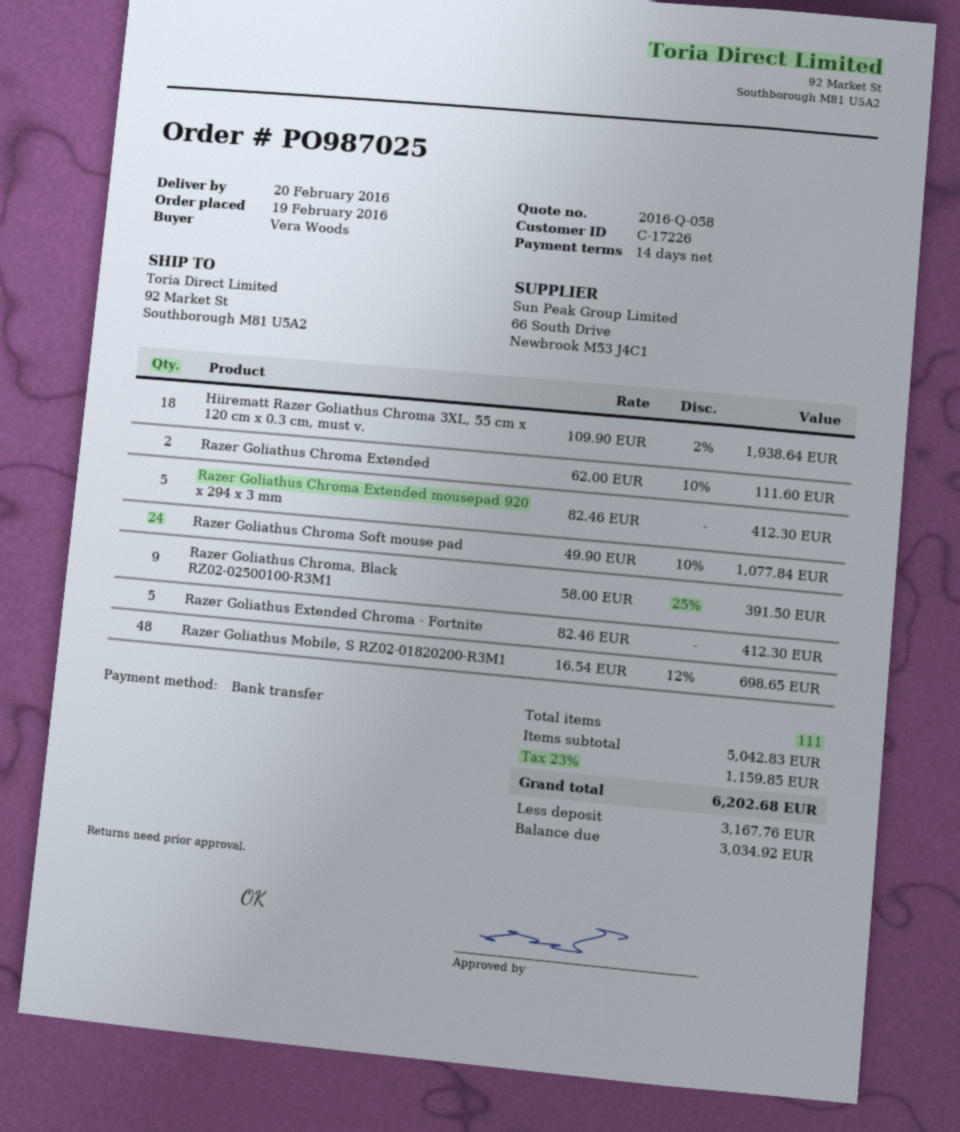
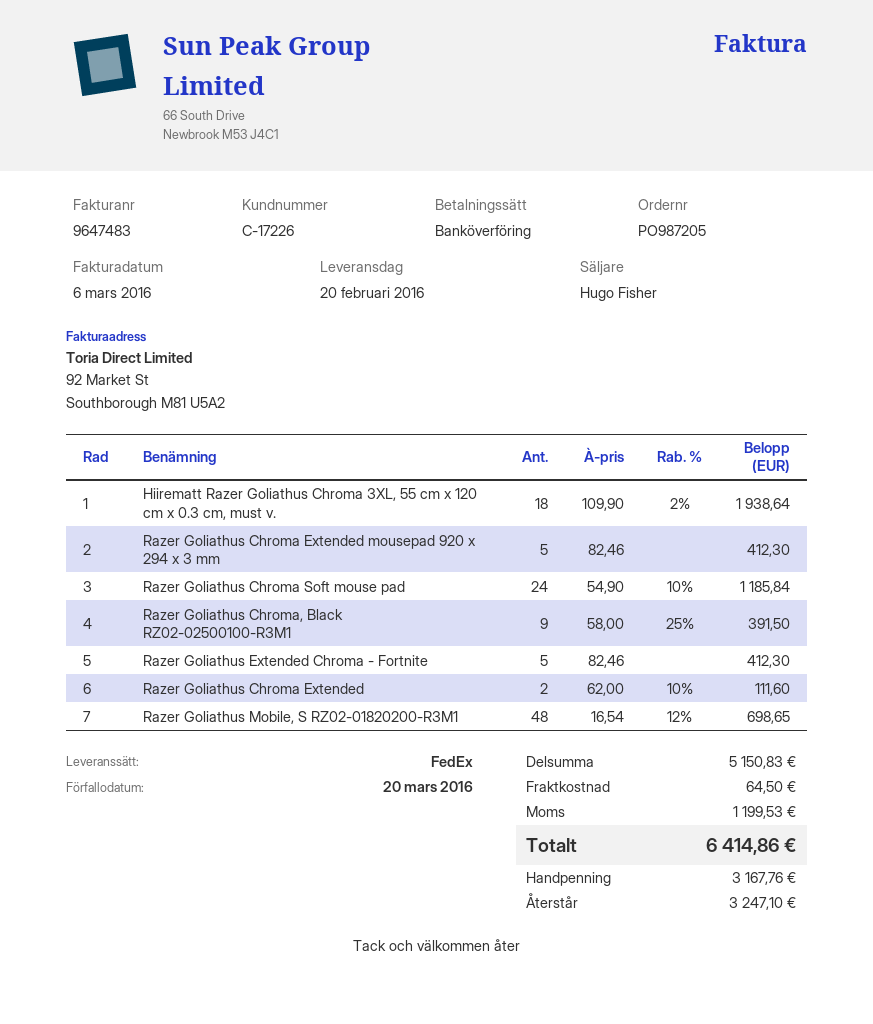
order number: PO987025 -> PO987205
Razer Goliathus Chroma Soft mouse pad: 24 x 49.90 - 10% = 1077.84 -> 24 x 54.90 - 10% = 1185.84
subtotal: 5042.83 -> 5150.83
shipping: none -> 64.50
tax: 1159.85 -> 1199.53
total: 6202.68 -> 6414.86
balance: 3034.92 -> 3247.10

